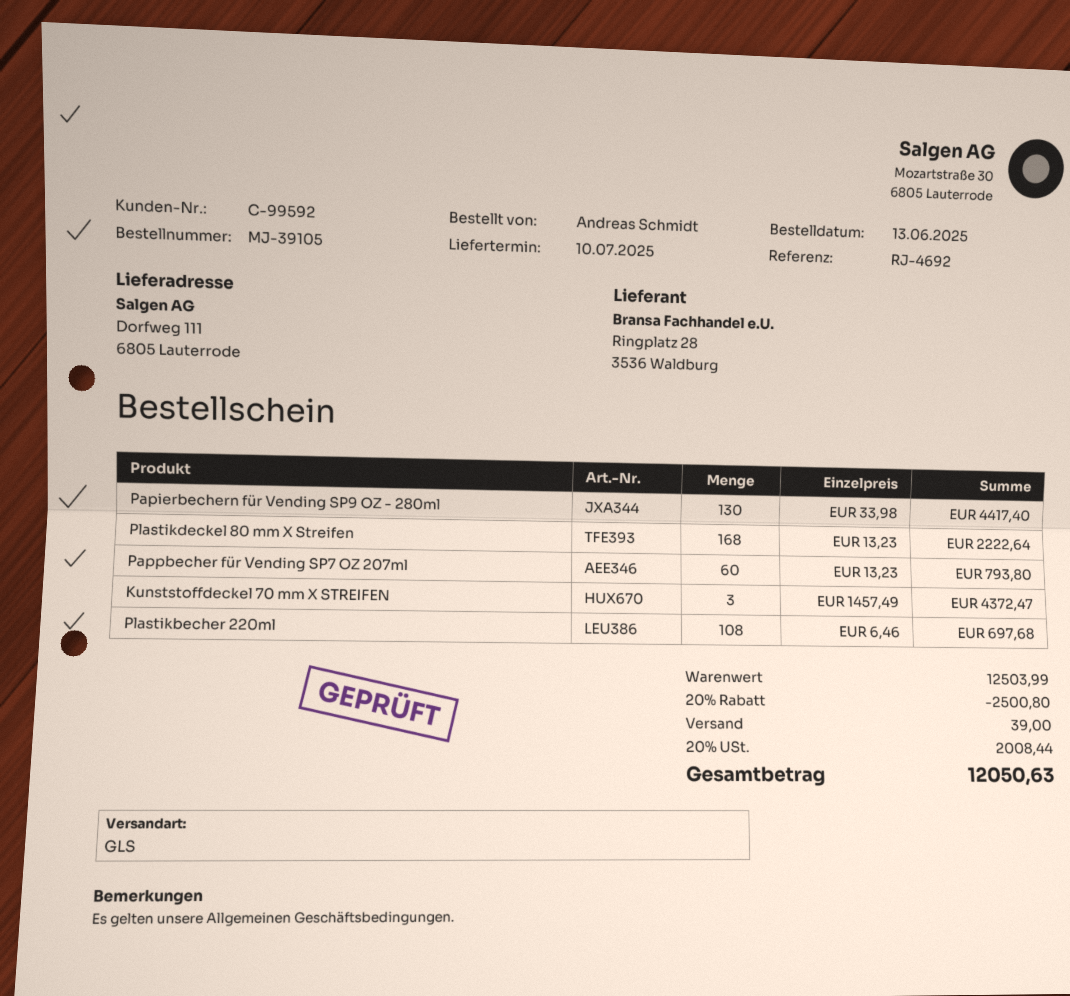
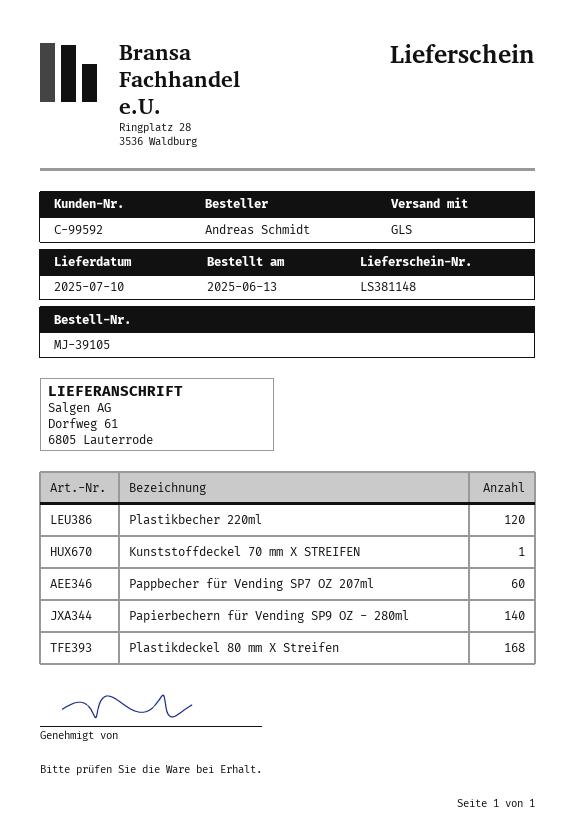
ship to: Dorfweg 111, 6805 Lauterrode -> Dorfweg 61, 6805 Lauterrode
Papierbechern für Vending SP9 OZ - 280ml: 130 -> 140
Kunststoffdeckel 70 mm X STREIFEN: 3 -> 1
Plastikbecher 220ml: 108 -> 120

